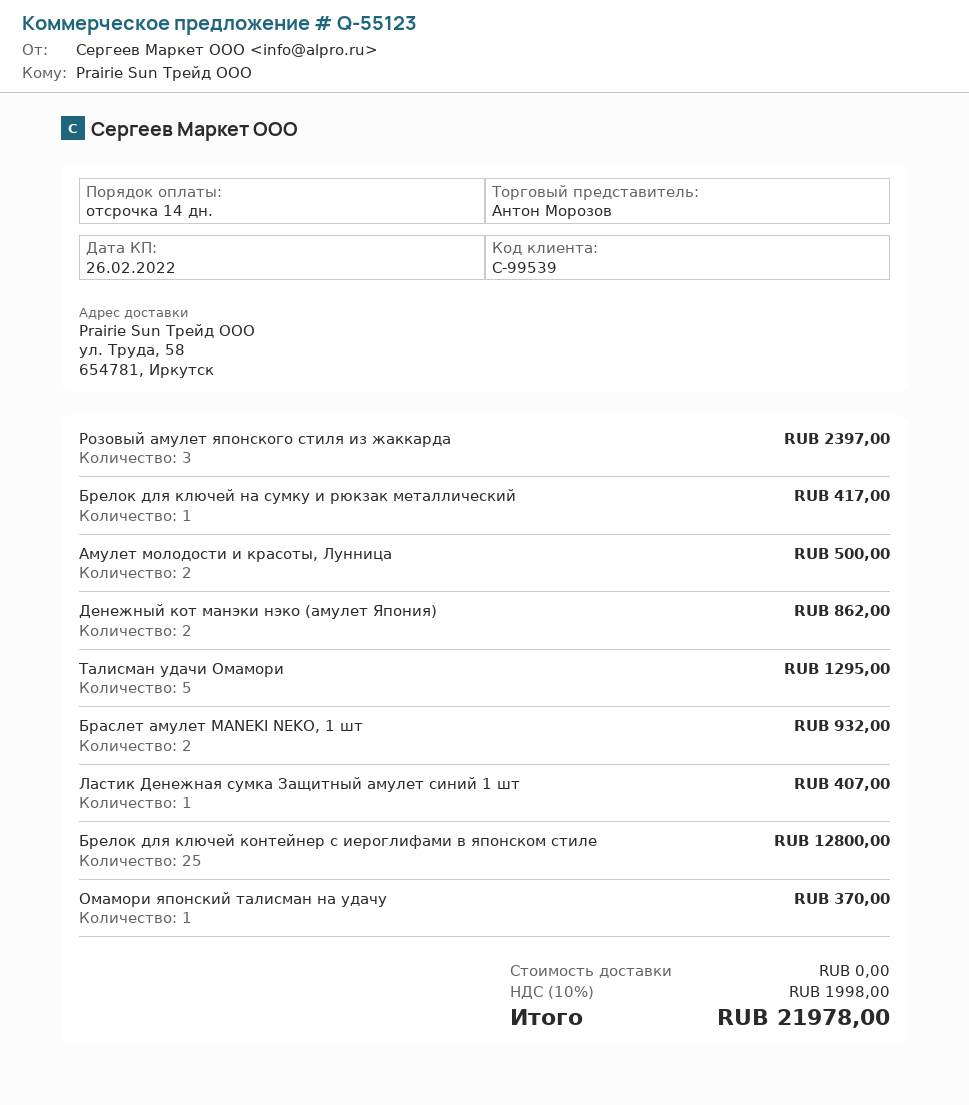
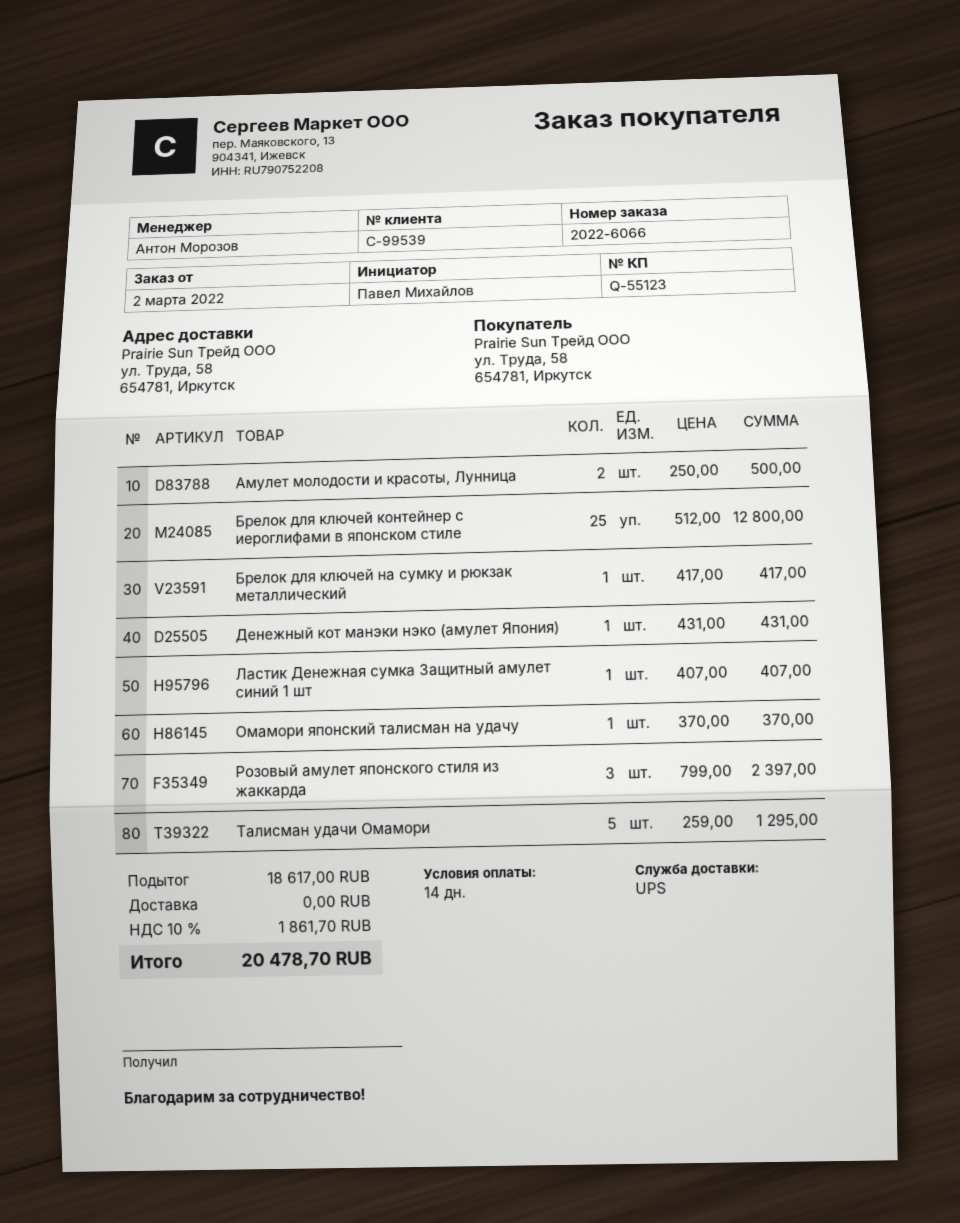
Денежный кот манэки нэко (амулет Япония): 2 for 862.00 -> 1 for 431.00
Браслет амулет MANEKI NEKO, 1 шт: 2 for 932.00 -> none
tax: 10% = 1998.00 -> 10% = 1861.70
total: 21978.00 -> 20478.70

